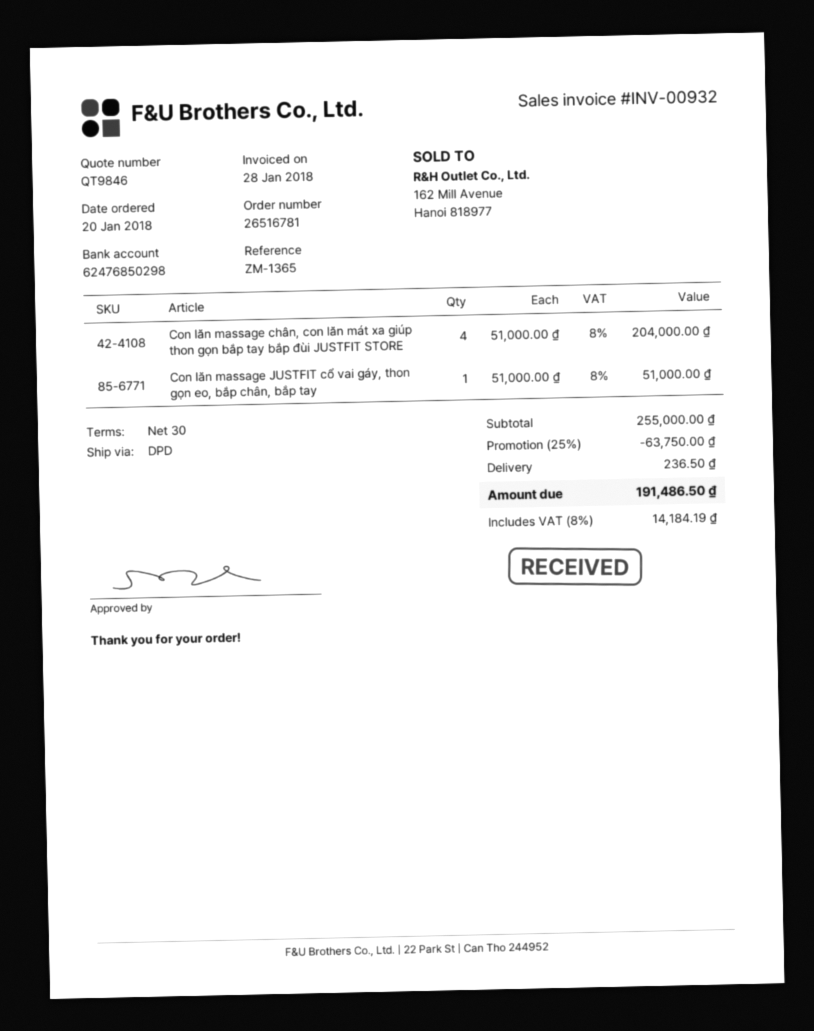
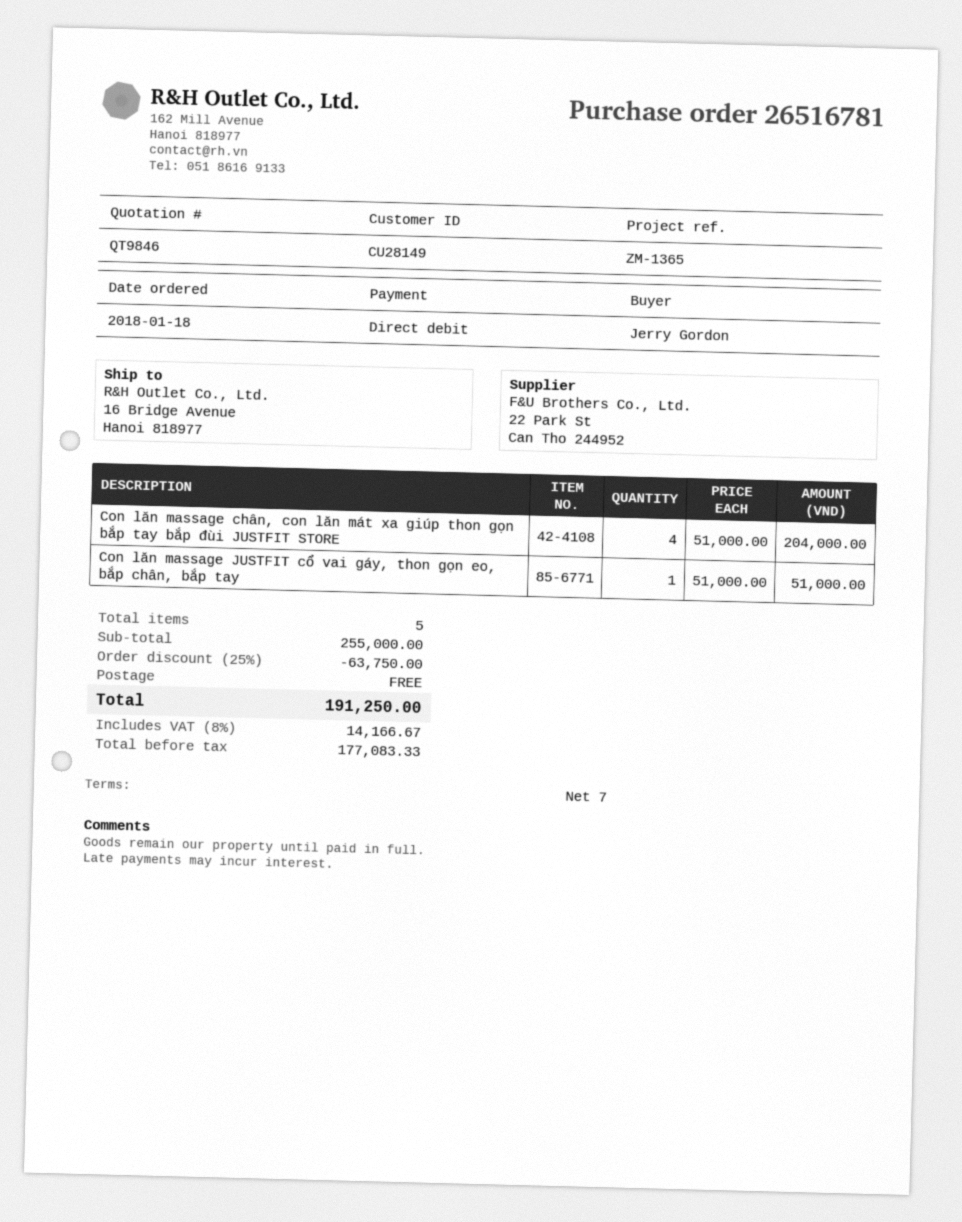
order date: 2018-01-20 -> 2018-01-18
payment terms: 30 days -> 7 days
shipping: 236.50 -> 0.00
tax: 8% = 14184.19 -> 8% = 14166.67
total: 191486.50 -> 191250.00

